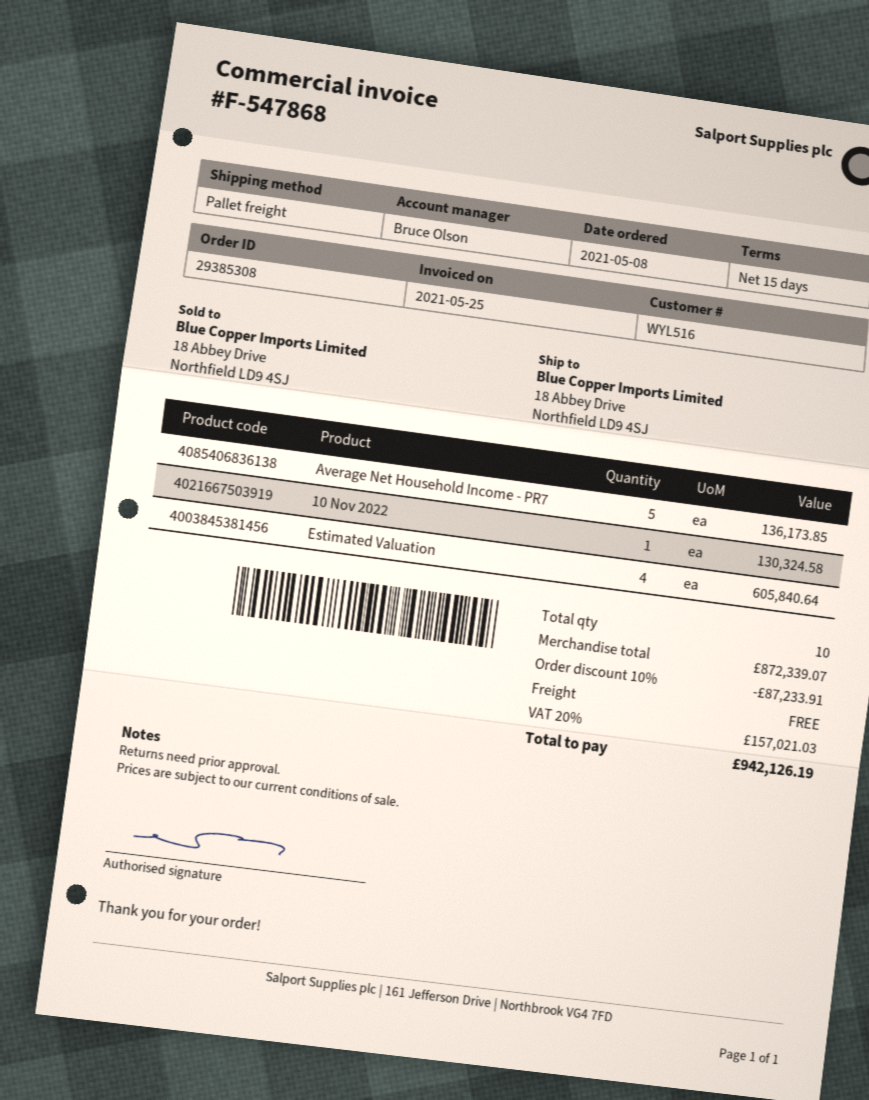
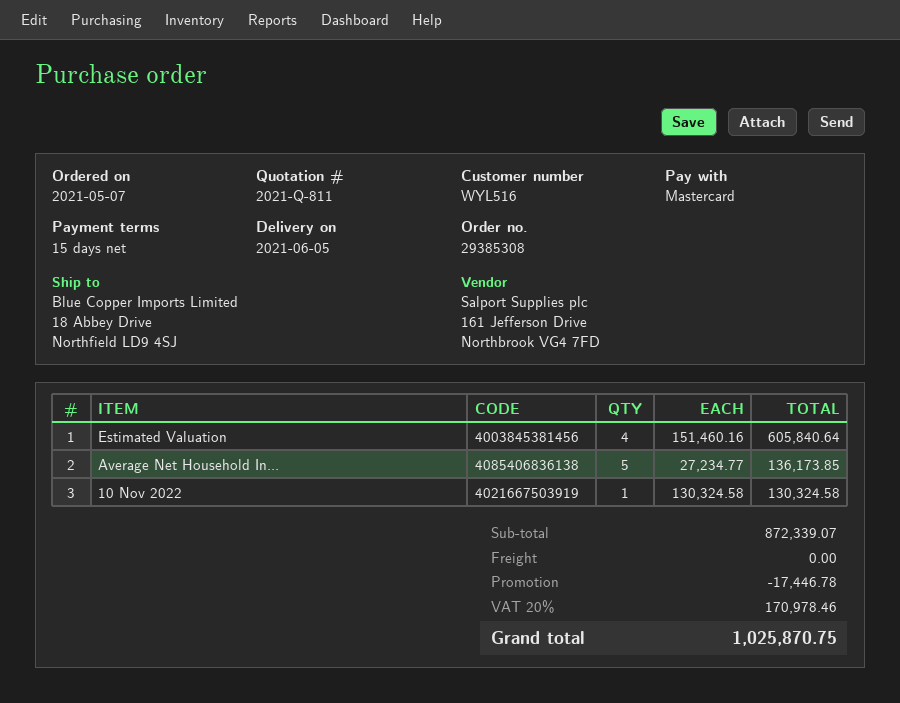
order date: 2021-05-08 -> 2021-05-07
discount: 87233.91 -> 17446.78
tax: 20% = 157021.03 -> 20% = 170978.46
total: 942126.19 -> 1025870.75

